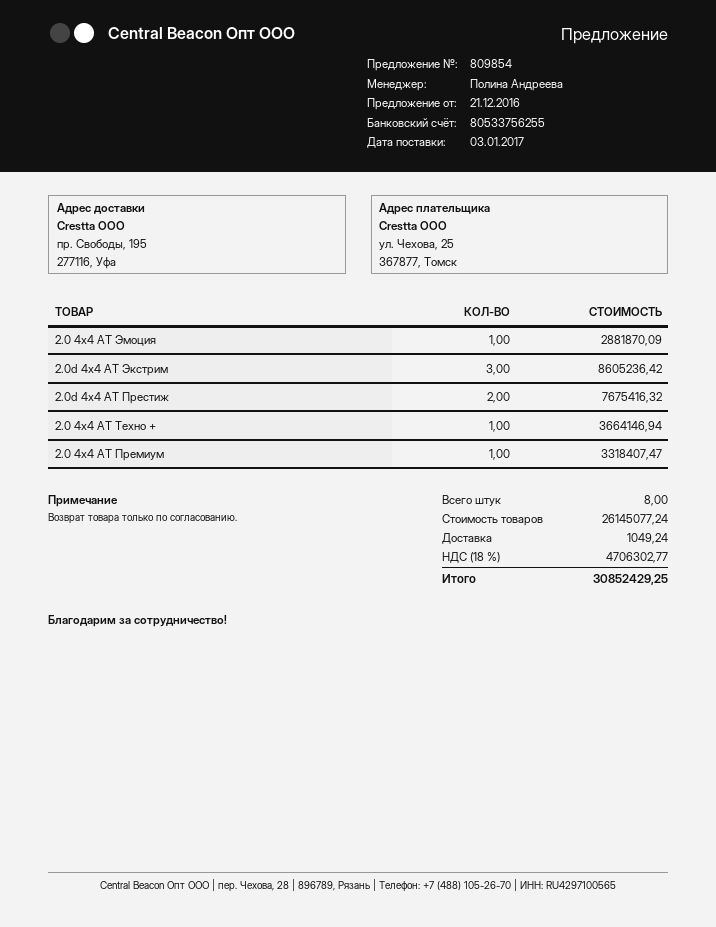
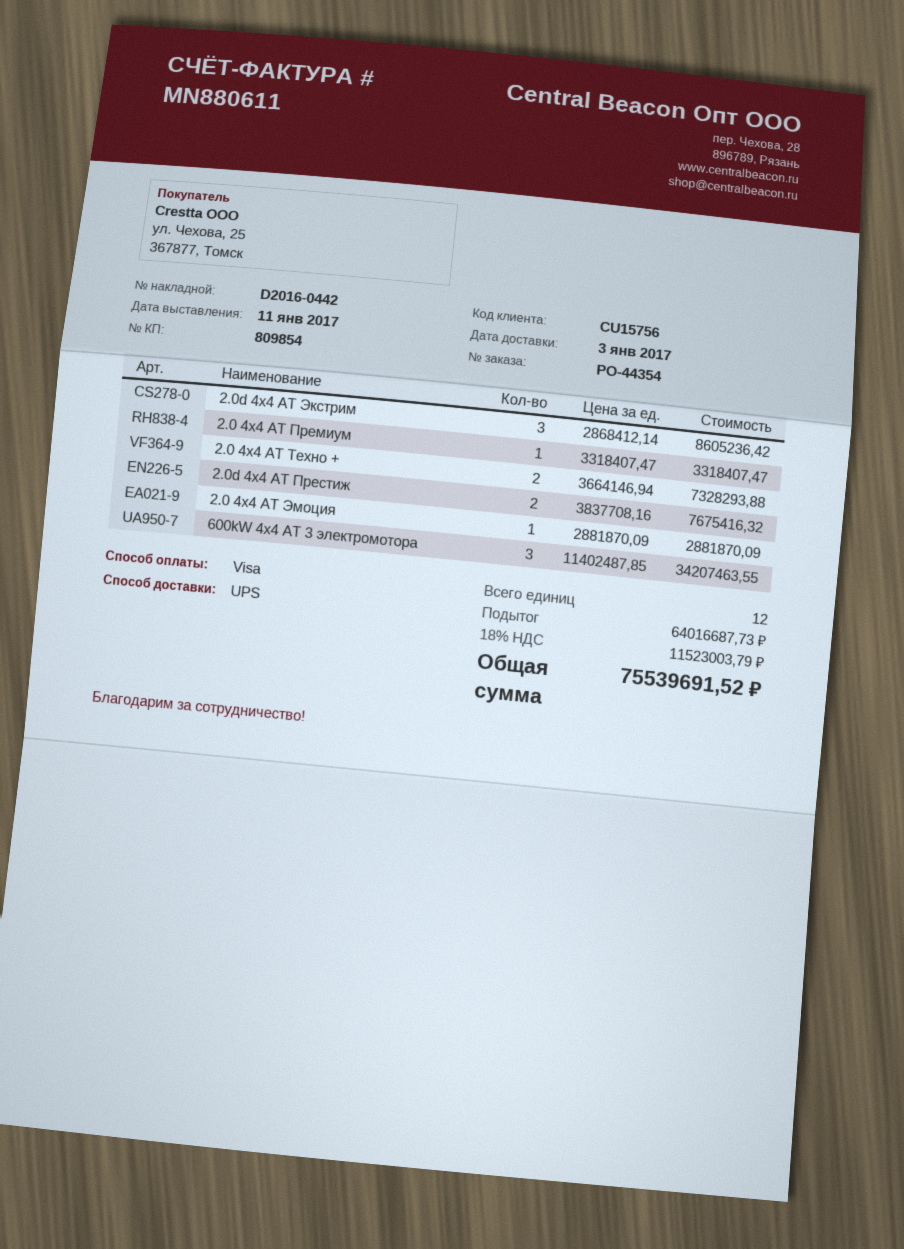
2.0 4x4 AT Техно +: 1 for 3664146.94 -> 2 for 7328293.88
600kW 4x4 AT 3 электромотора: none -> 3 for 34207463.55
total quantity: 8 -> 12
subtotal: 26145077.24 -> 64016687.73
shipping: 1049.24 -> none
tax: 18% = 4706302.77 -> 18% = 11523003.79
total: 30852429.25 -> 75539691.52

